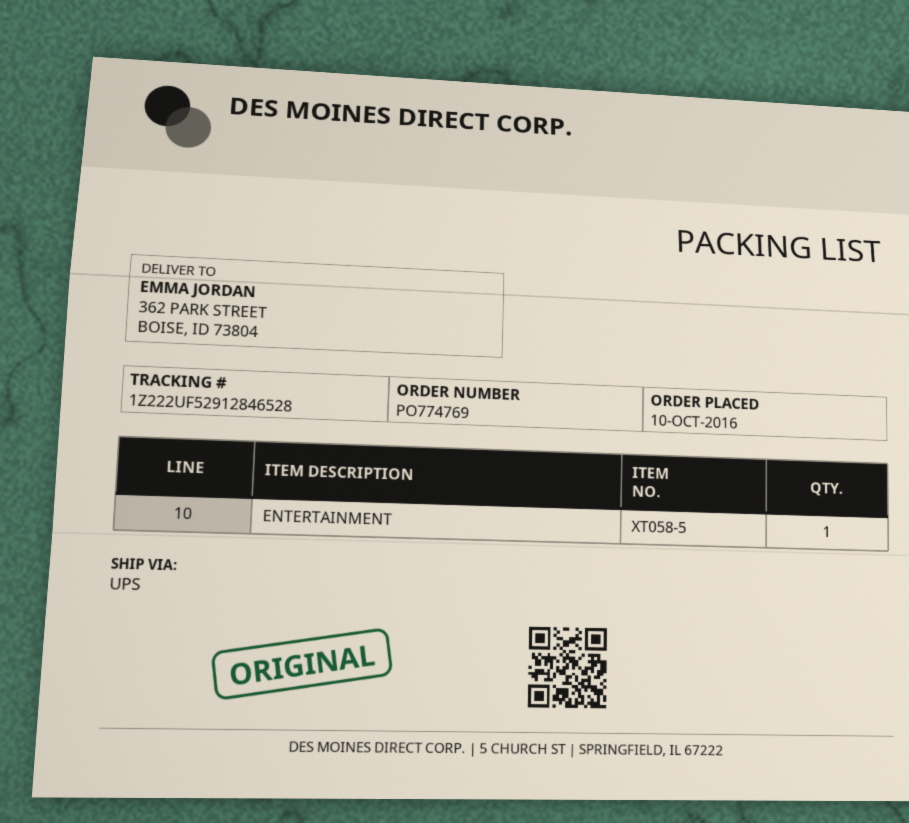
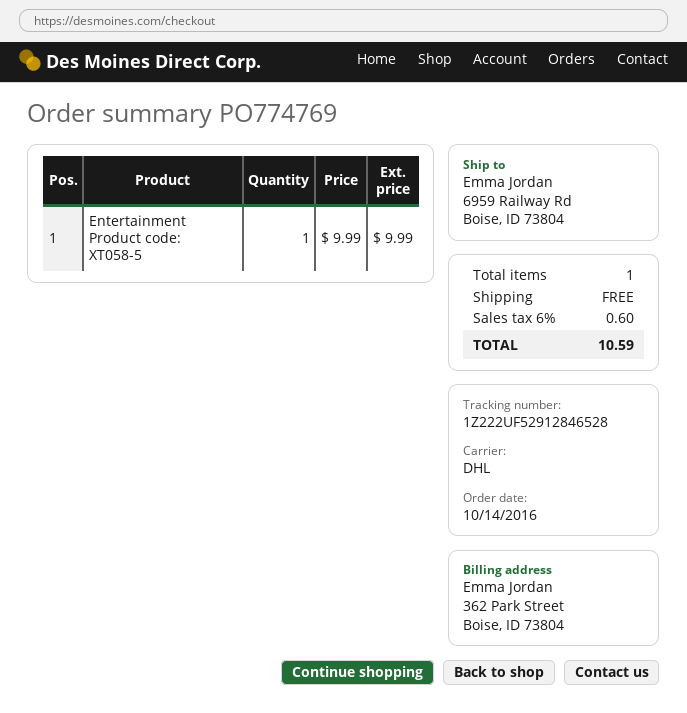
order date: 2016-10-10 -> 2016-10-14
shipping method: UPS -> DHL
ship to: 362 PARK STREET, BOISE, ID 73804 -> 6959 Railway Rd, Boise, ID 73804

